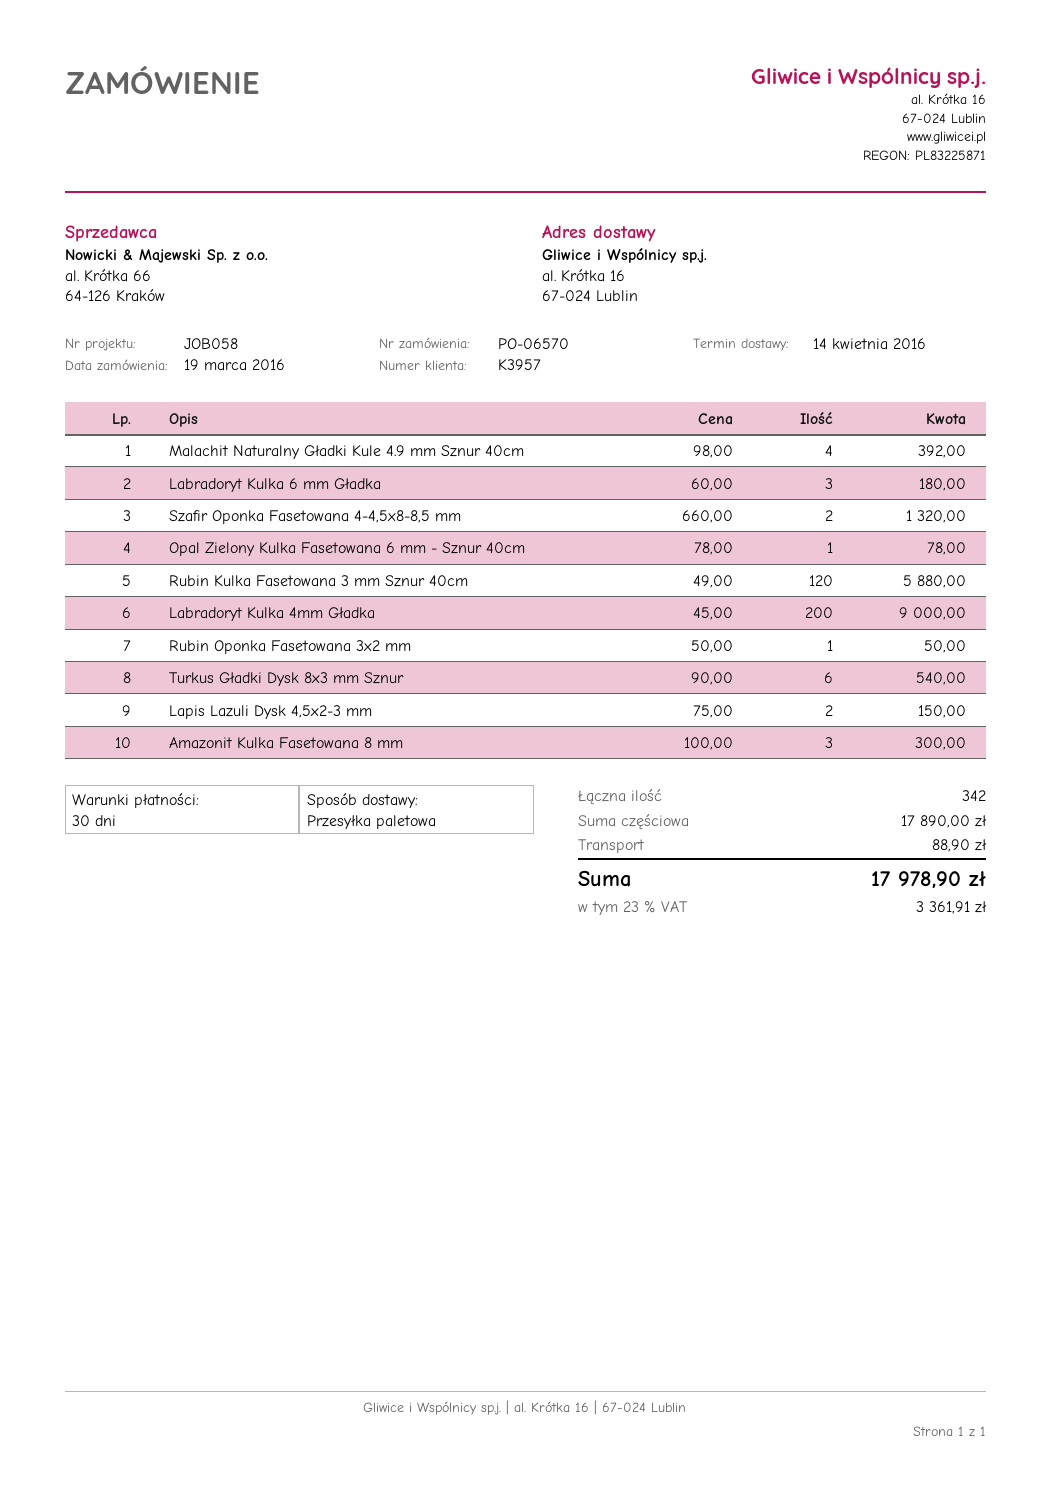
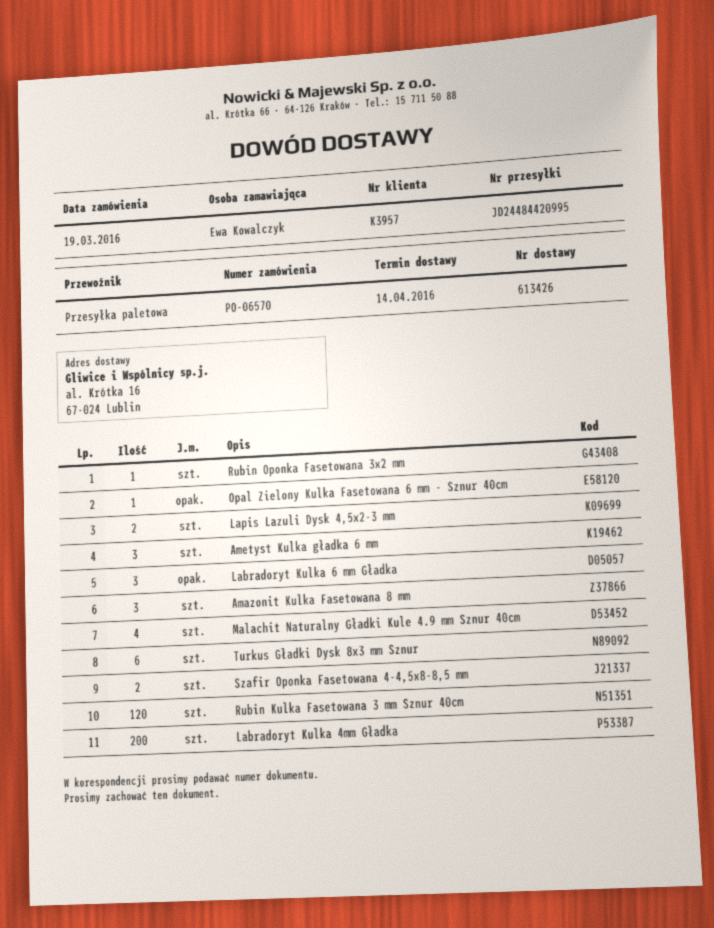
Ametyst Kulka gładka 6 mm: none -> 3

